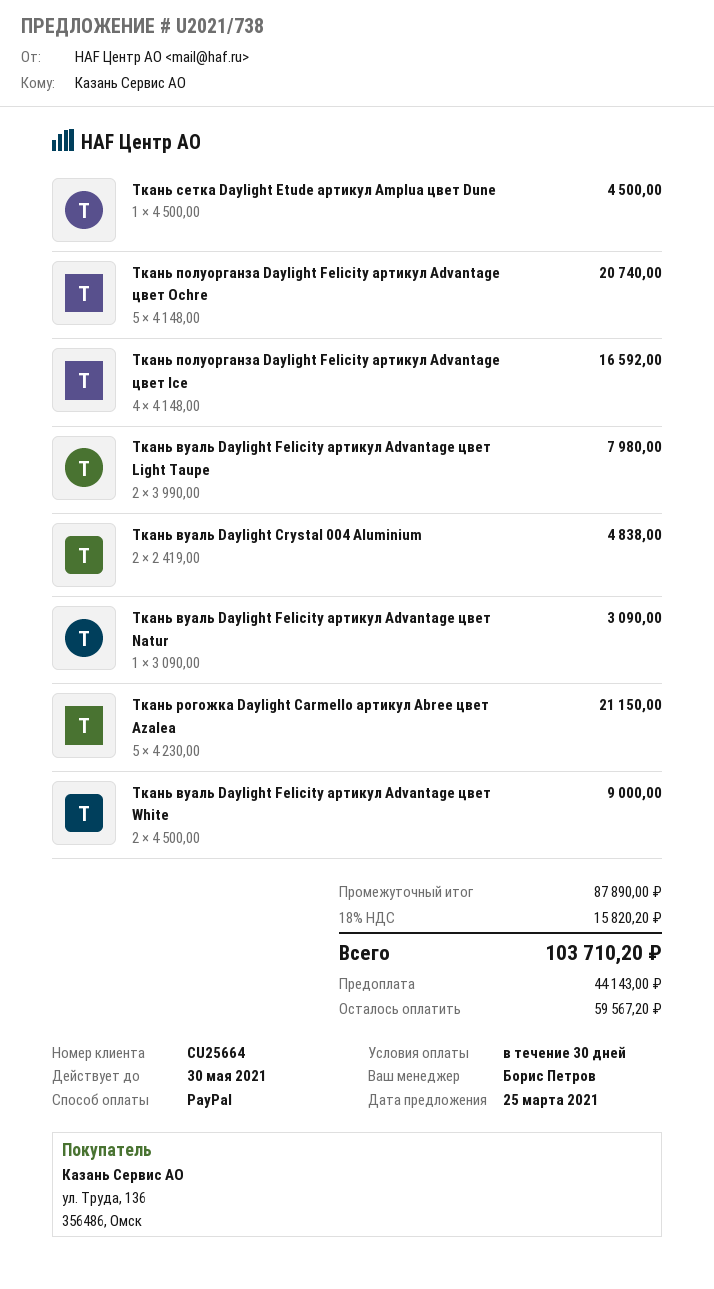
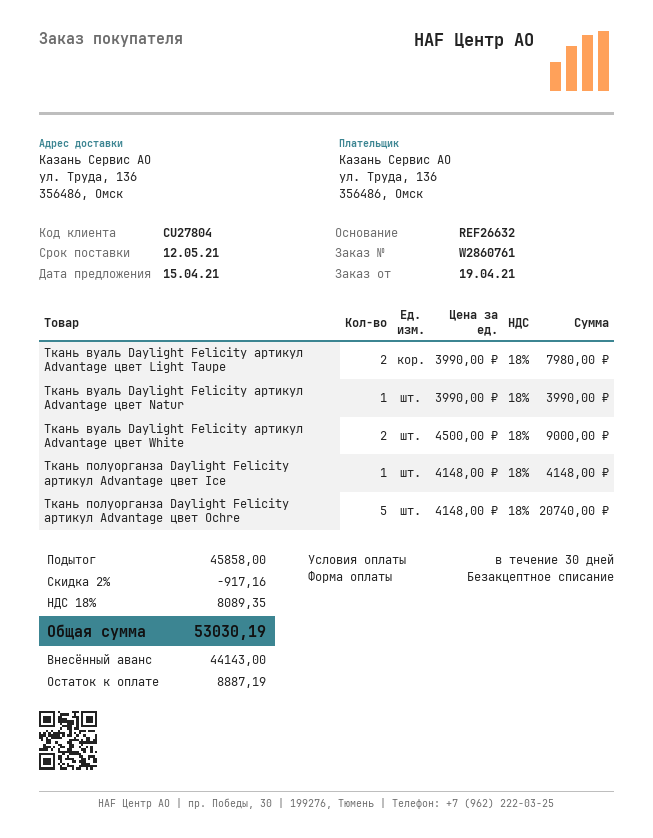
quote date: 2021-03-25 -> 2021-04-15
customer number: CU25664 -> CU27804
payment method: PayPal -> direct debit
Ткань сетка Daylight Etude артикул Amplua цвет Dune: 1 x 4500.00 = 4500.00 -> none
Ткань полуорганза Daylight Felicity артикул Advantage цвет Ice: 4 x 4148.00 = 16592.00 -> 1 x 4148.00 = 4148.00
Ткань вуаль Daylight Crystal 004 Aluminium: 2 x 2419.00 = 4838.00 -> none
Ткань вуаль Daylight Felicity артикул Advantage цвет Natur: 1 x 3090.00 = 3090.00 -> 1 x 3990.00 = 3990.00
Ткань рогожка Daylight Carmello артикул Abree цвет Azalea: 5 x 4230.00 = 21150.00 -> none
subtotal: 87890.00 -> 45858.00
discount: none -> 2% = 917.16
tax: 18% = 15820.20 -> 18% = 8089.35
total: 103710.20 -> 53030.19
balance: 59567.20 -> 8887.19

